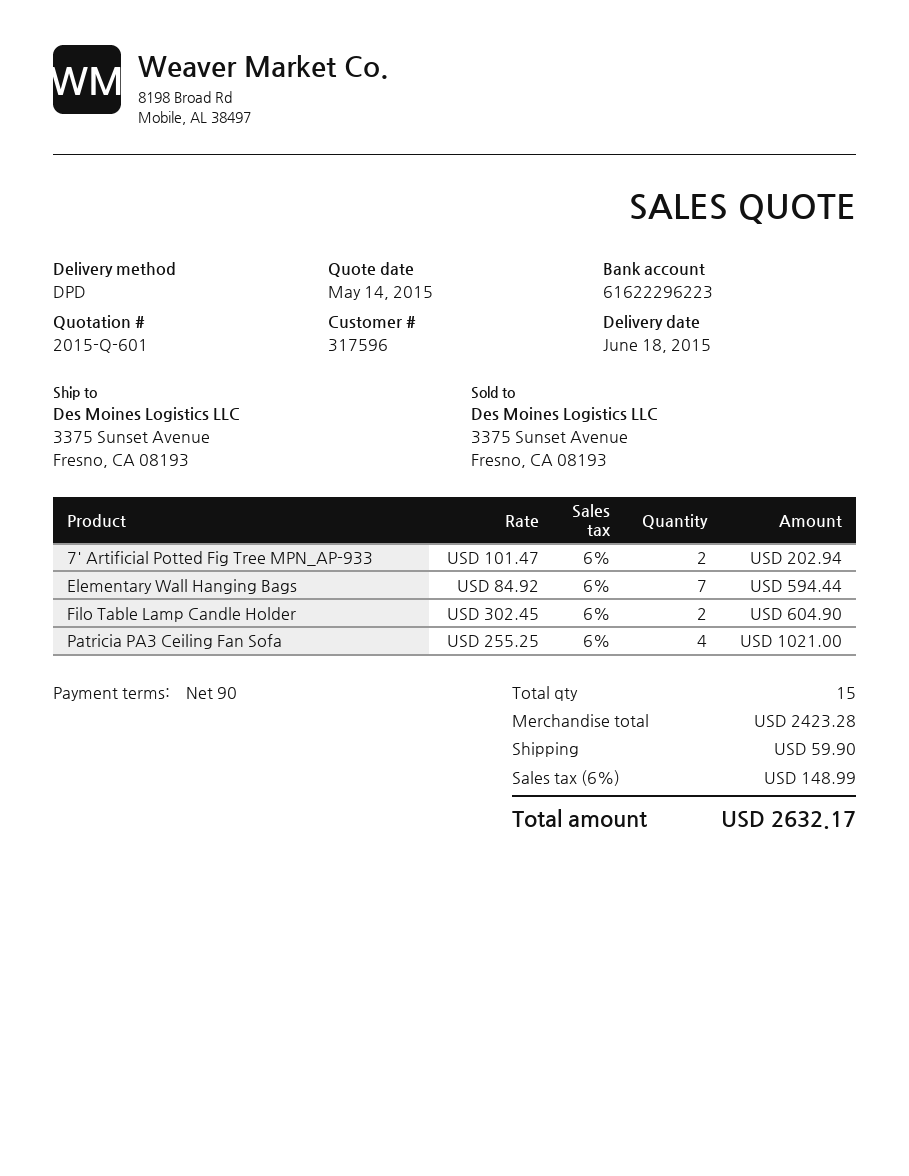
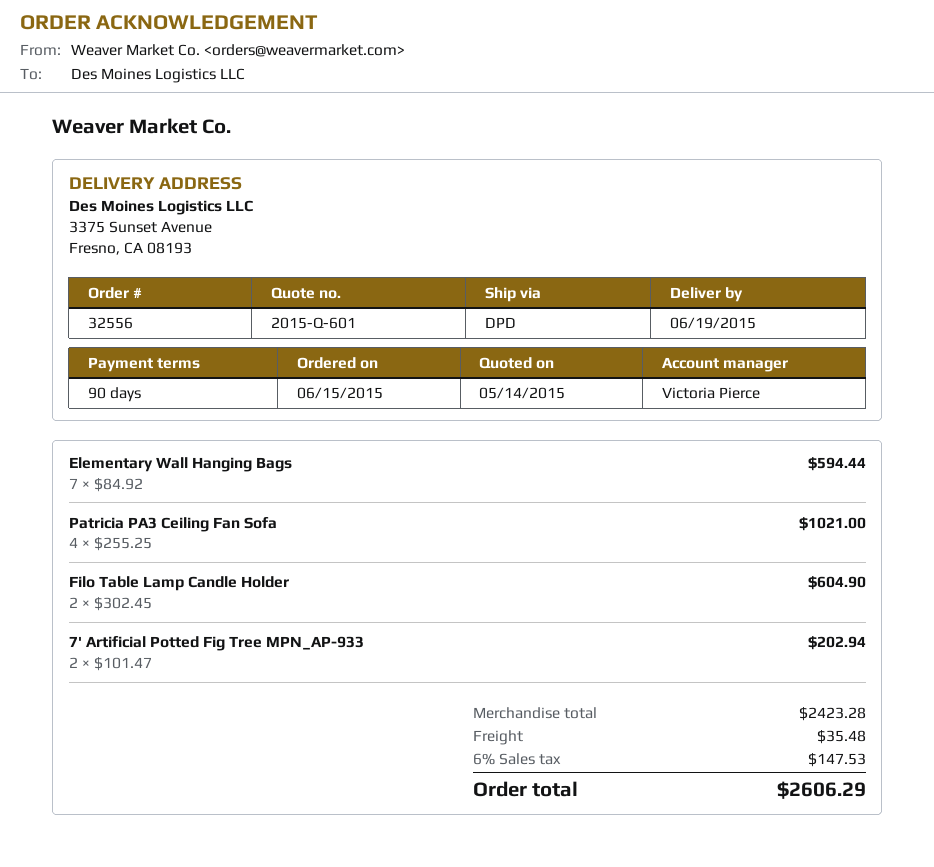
delivery date: 2015-06-18 -> 2015-06-19
shipping: 59.90 -> 35.48
tax: 6% = 148.99 -> 6% = 147.53
total: 2632.17 -> 2606.29

